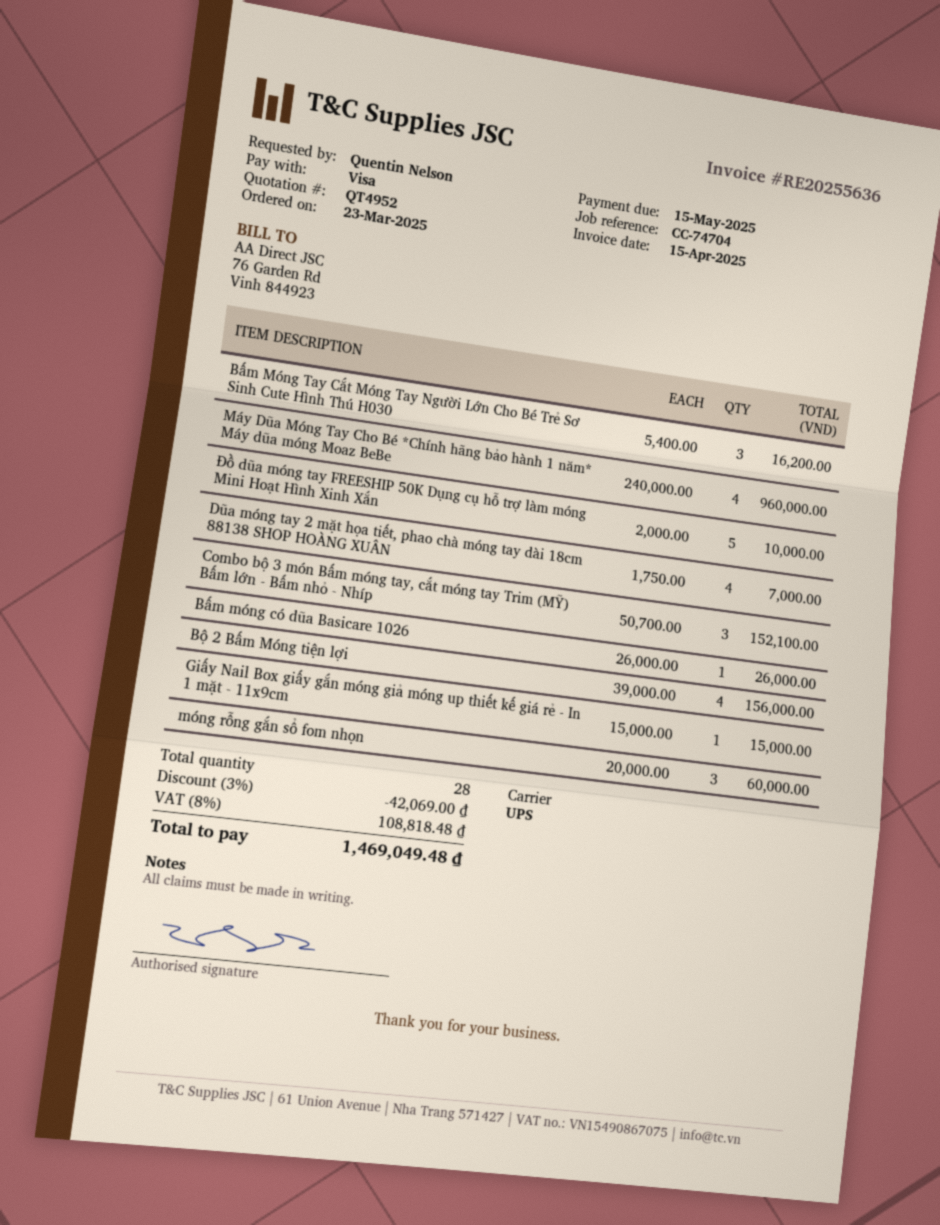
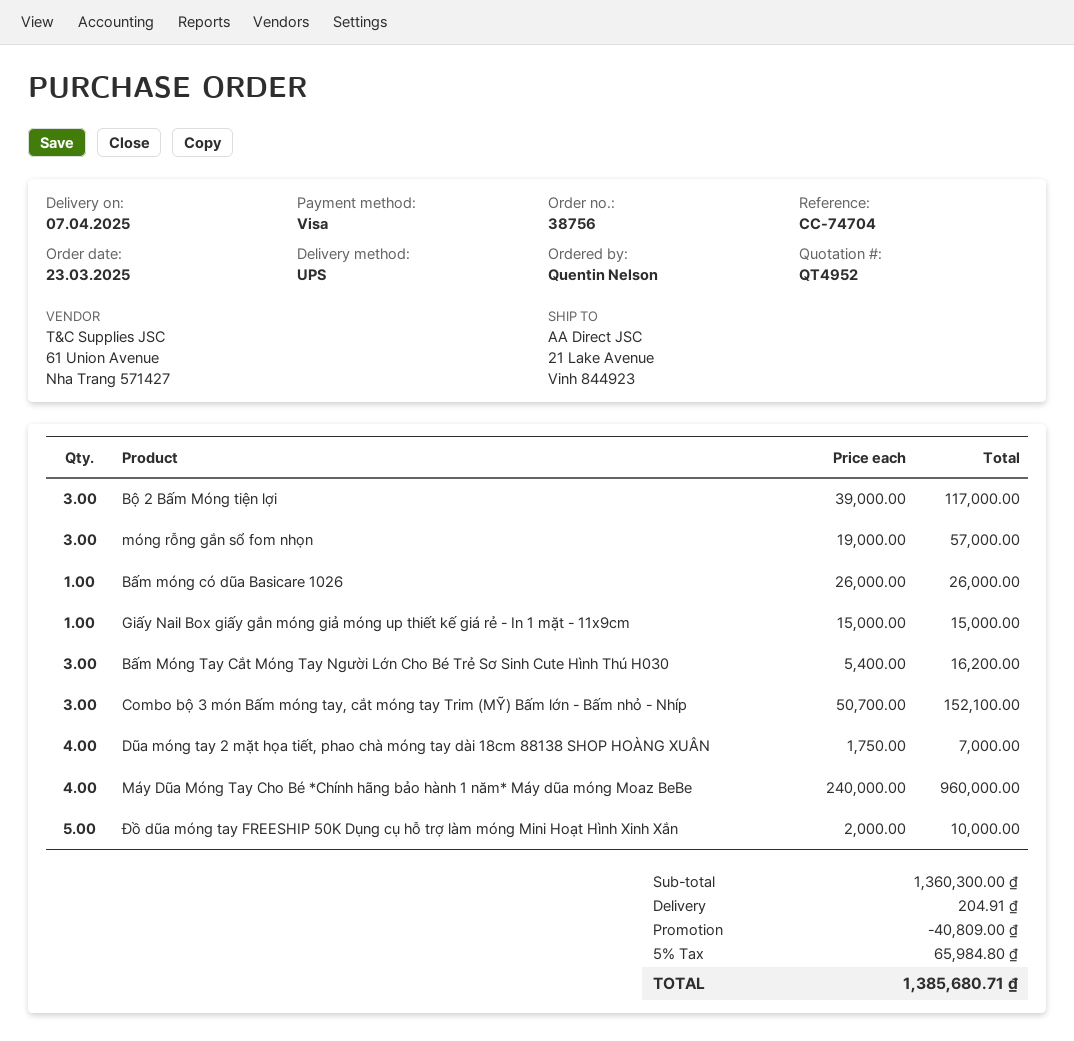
Bộ 2 Bấm Móng tiện lợi: 4 x 39000.00 = 156000.00 -> 3 x 39000.00 = 117000.00
móng rỗng gắn sổ fom nhọn: 3 x 20000.00 = 60000.00 -> 3 x 19000.00 = 57000.00
discount: 42069.00 -> 40809.00
shipping: none -> 204.91
tax: 8% = 108818.48 -> 5% = 65984.80
total: 1469049.48 -> 1385680.71

